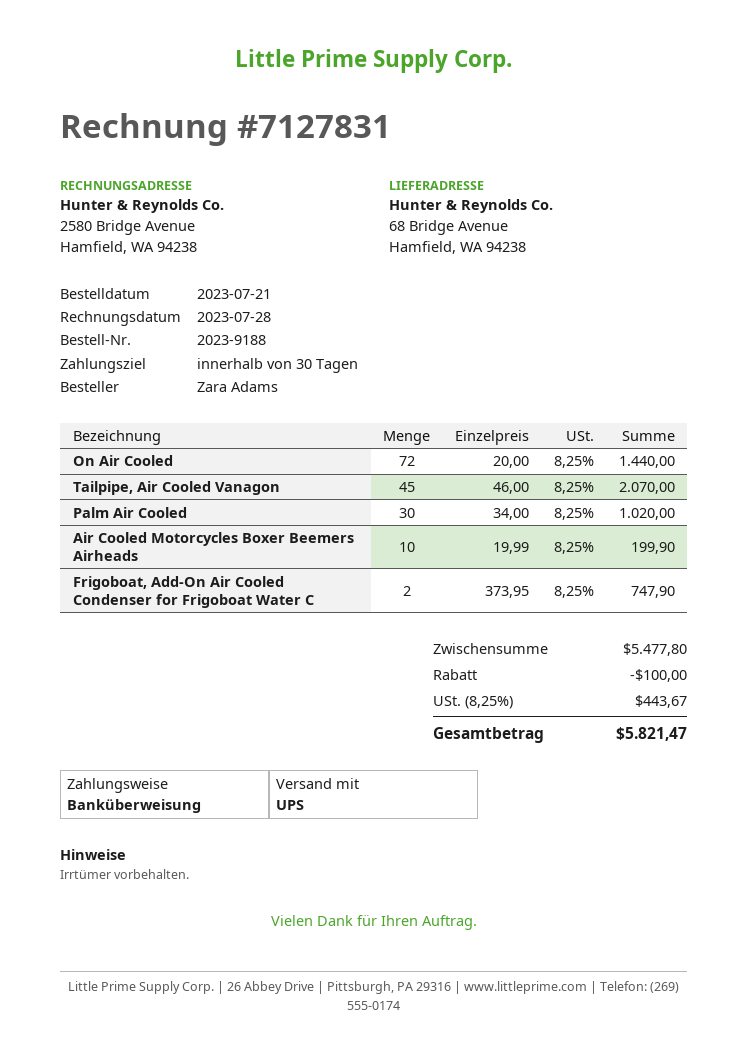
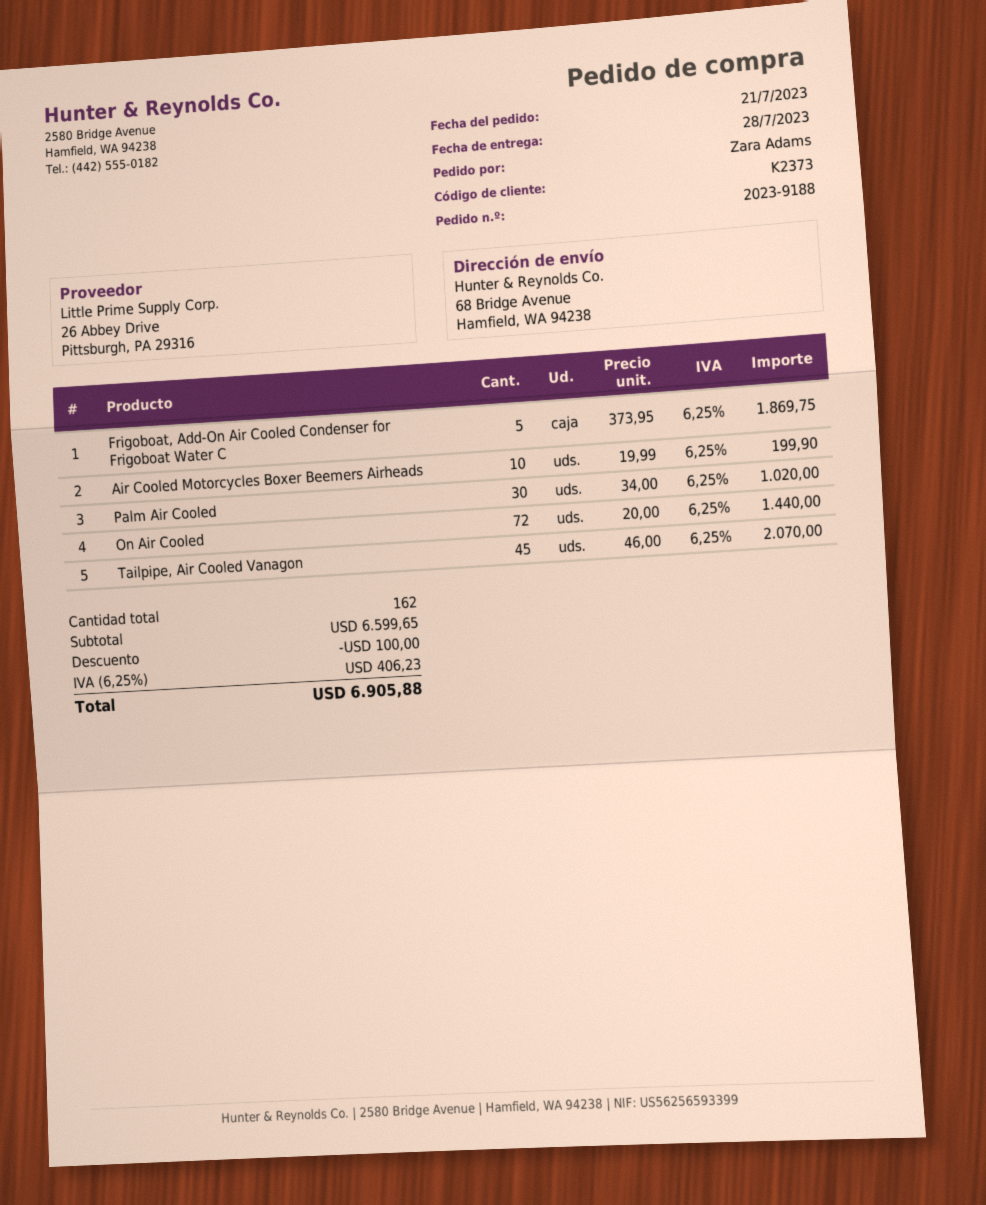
Frigoboat, Add-On Air Cooled Condenser for Frigoboat Water C: 2 x 373.95 = 747.90 -> 5 x 373.95 = 1869.75
subtotal: 5477.80 -> 6599.65
tax: 8.25% = 443.67 -> 6.25% = 406.23
total: 5821.47 -> 6905.88

